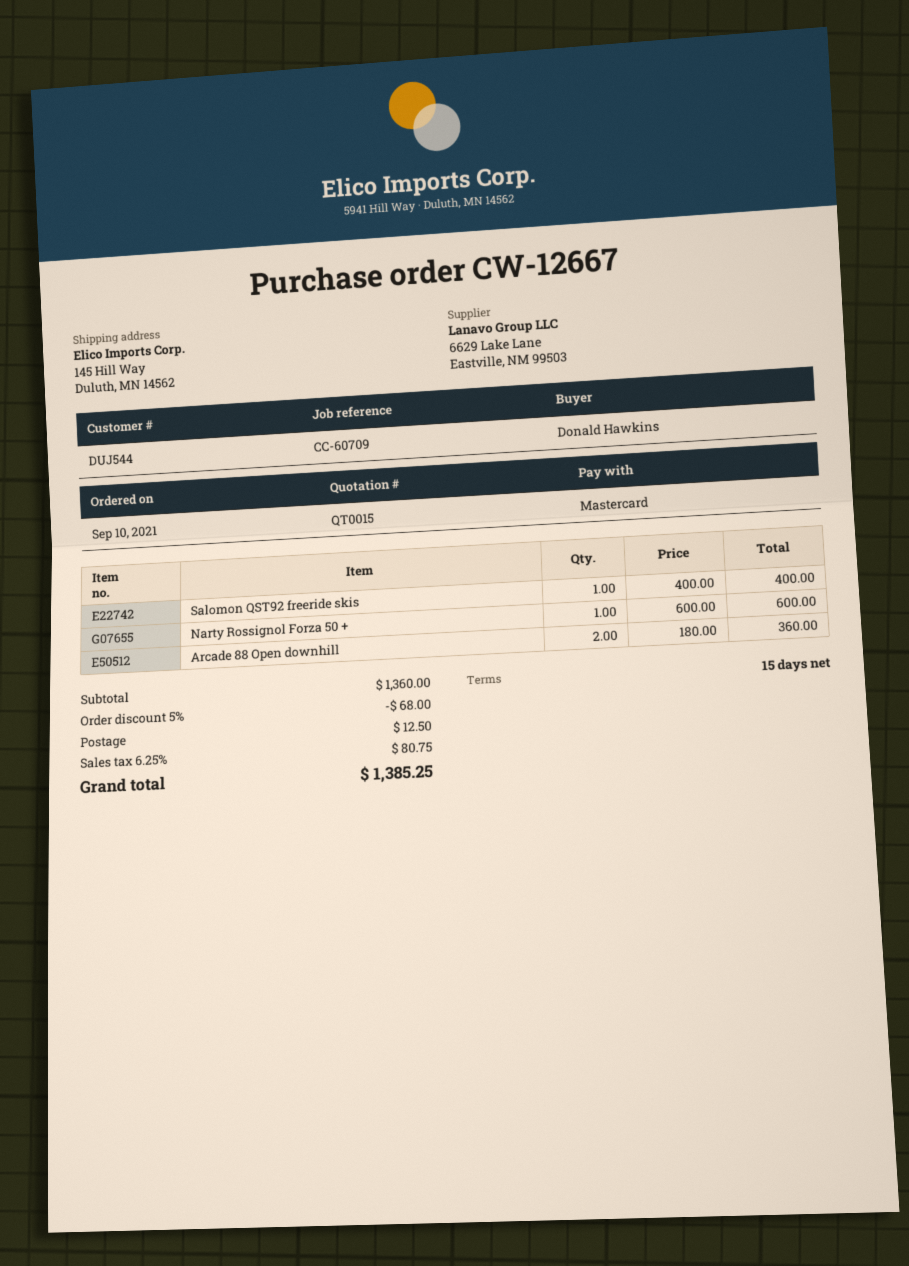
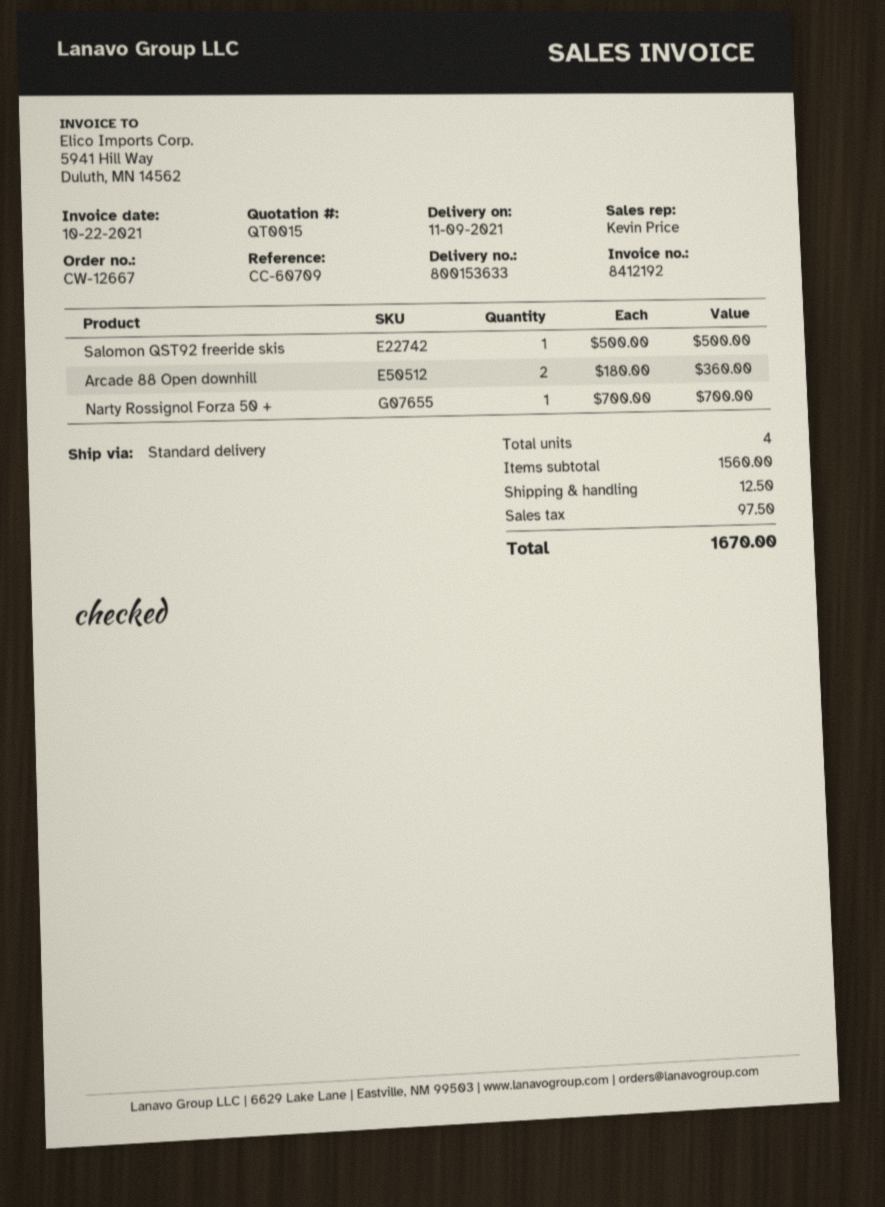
Salomon QST92 freeride skis: 1 x 400.00 = 400.00 -> 1 x 500.00 = 500.00
Narty Rossignol Forza 50 +: 1 x 600.00 = 600.00 -> 1 x 700.00 = 700.00
subtotal: 1360.00 -> 1560.00
discount: 5% = 68.00 -> none
tax: 80.75 -> 97.50
total: 1385.25 -> 1670.00

